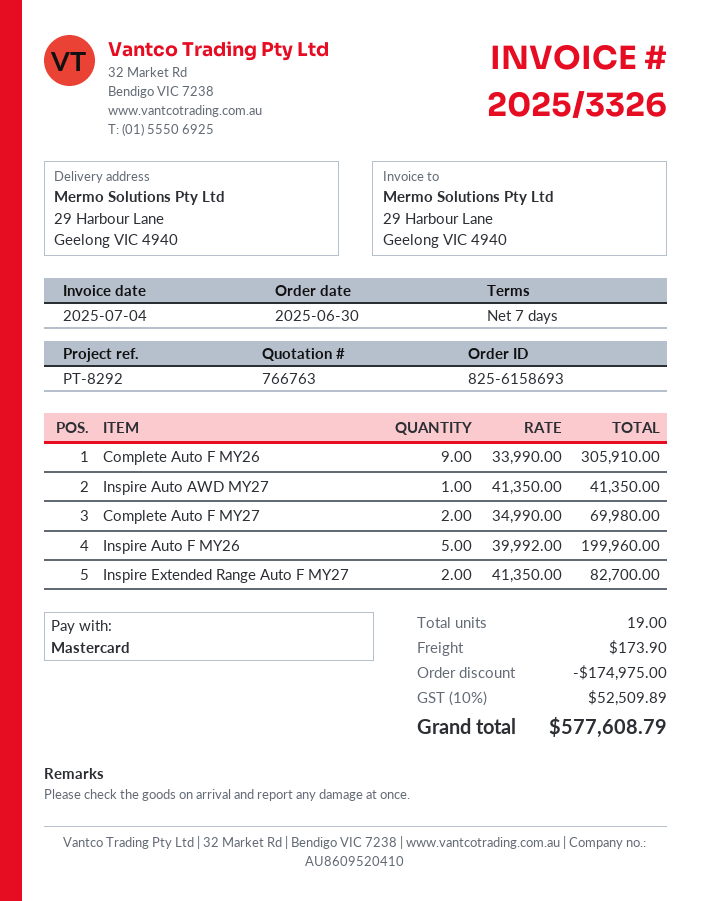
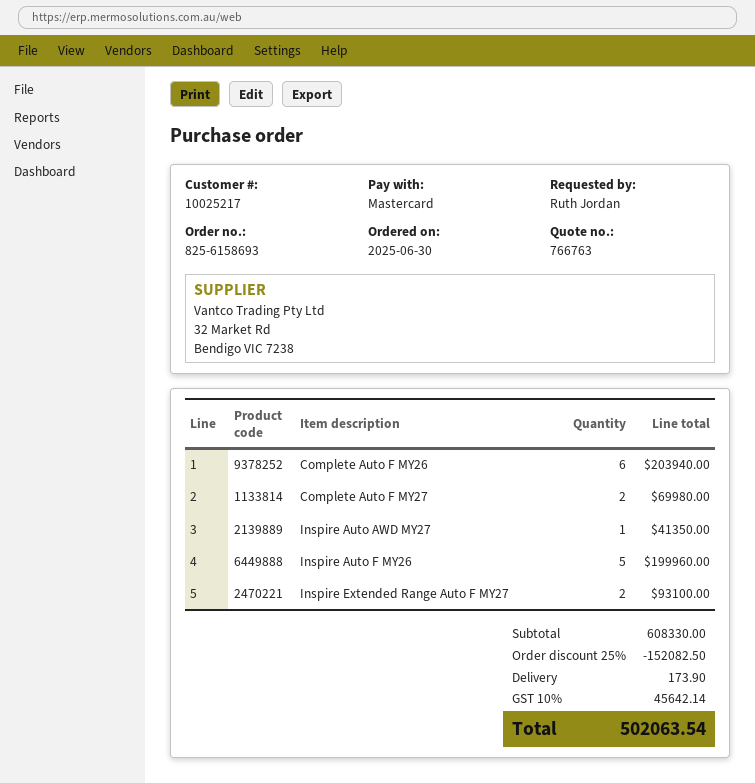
Complete Auto F MY26: 9 for 305910.00 -> 6 for 203940.00
Inspire Extended Range Auto F MY27: 2 for 82700.00 -> 2 for 93100.00
discount: 174975.00 -> 152082.50
tax: 10% = 52509.89 -> 10% = 45642.14
total: 577608.79 -> 502063.54

